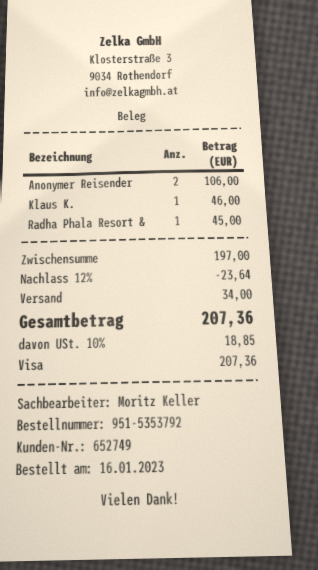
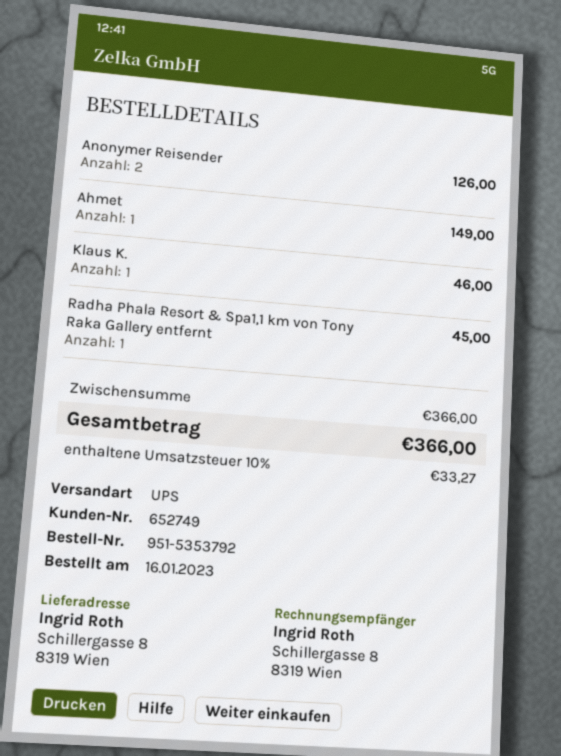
Anonymer Reisender: 2 for 106.00 -> 2 for 126.00
Ahmet: none -> 1 for 149.00
subtotal: 197.00 -> 366.00
discount: 12% = 23.64 -> none
shipping: 34.00 -> none
tax: 10% = 18.85 -> 10% = 33.27
total: 207.36 -> 366.00

